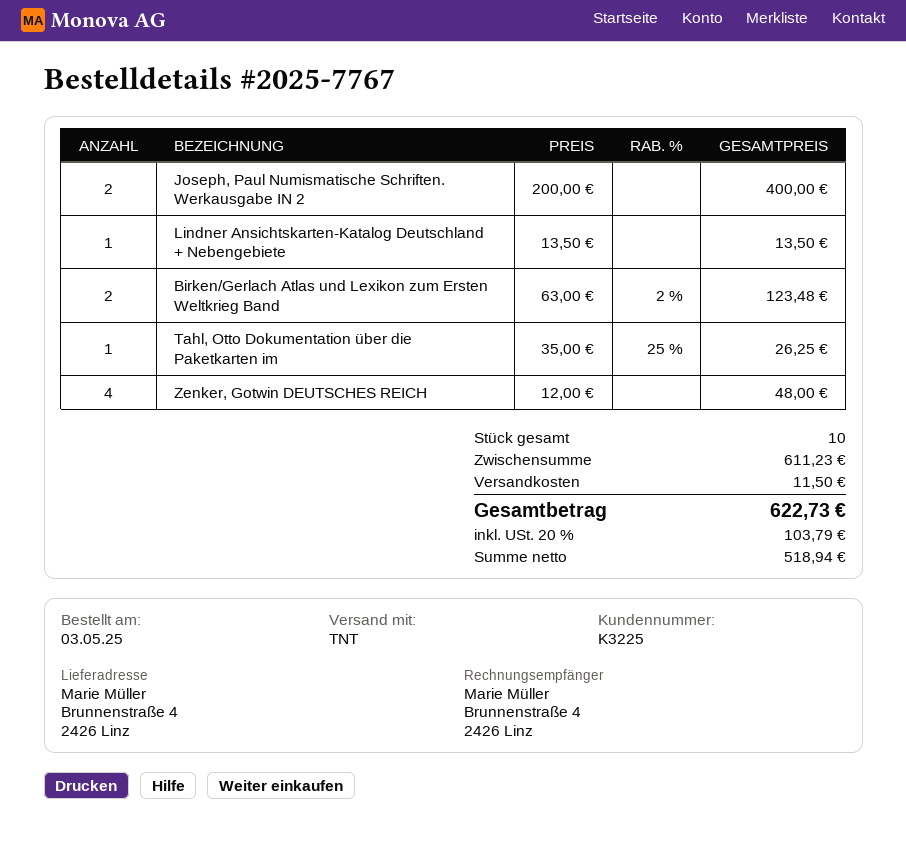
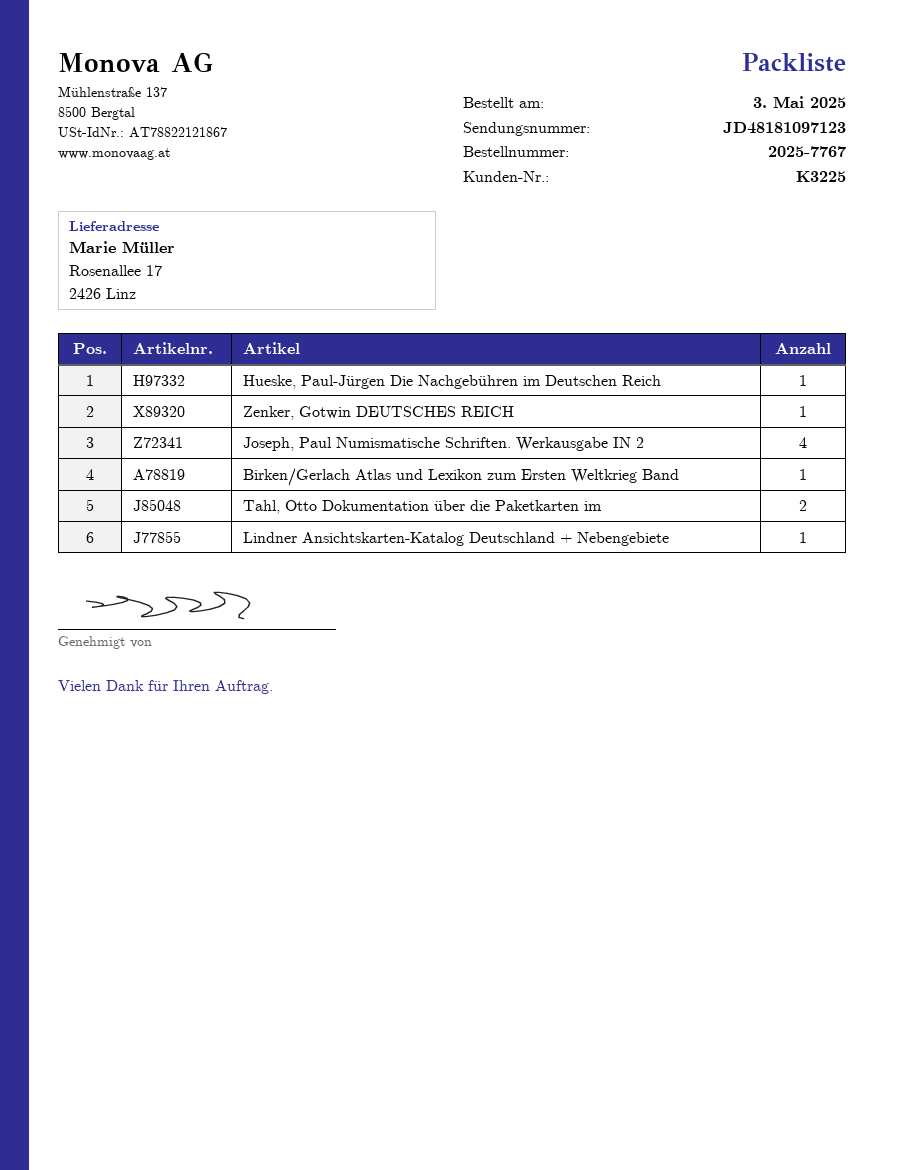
ship to: Brunnenstraße 4, 2426 Linz -> Rosenallee 17, 2426 Linz
Joseph, Paul Numismatische Schriften. Werkausgabe IN 2: 2 -> 4
Birken/Gerlach Atlas und Lexikon zum Ersten Weltkrieg Band: 2 -> 1
Tahl, Otto Dokumentation über die Paketkarten im: 1 -> 2
Zenker, Gotwin DEUTSCHES REICH: 4 -> 1
Hueske, Paul-Jürgen Die Nachgebühren im Deutschen Reich: none -> 1

